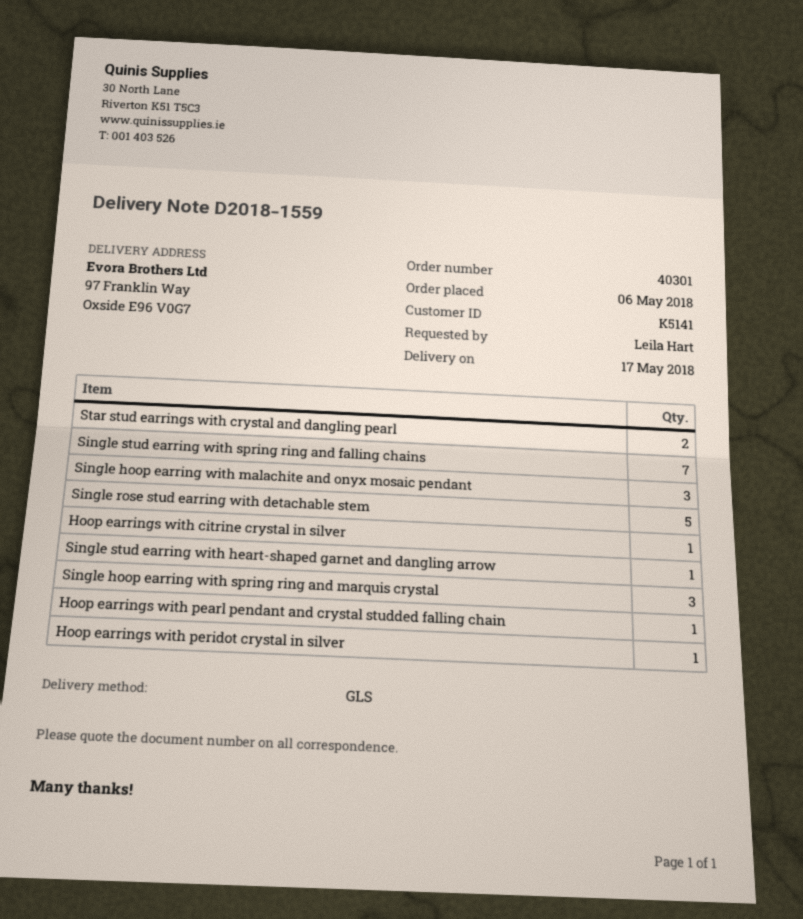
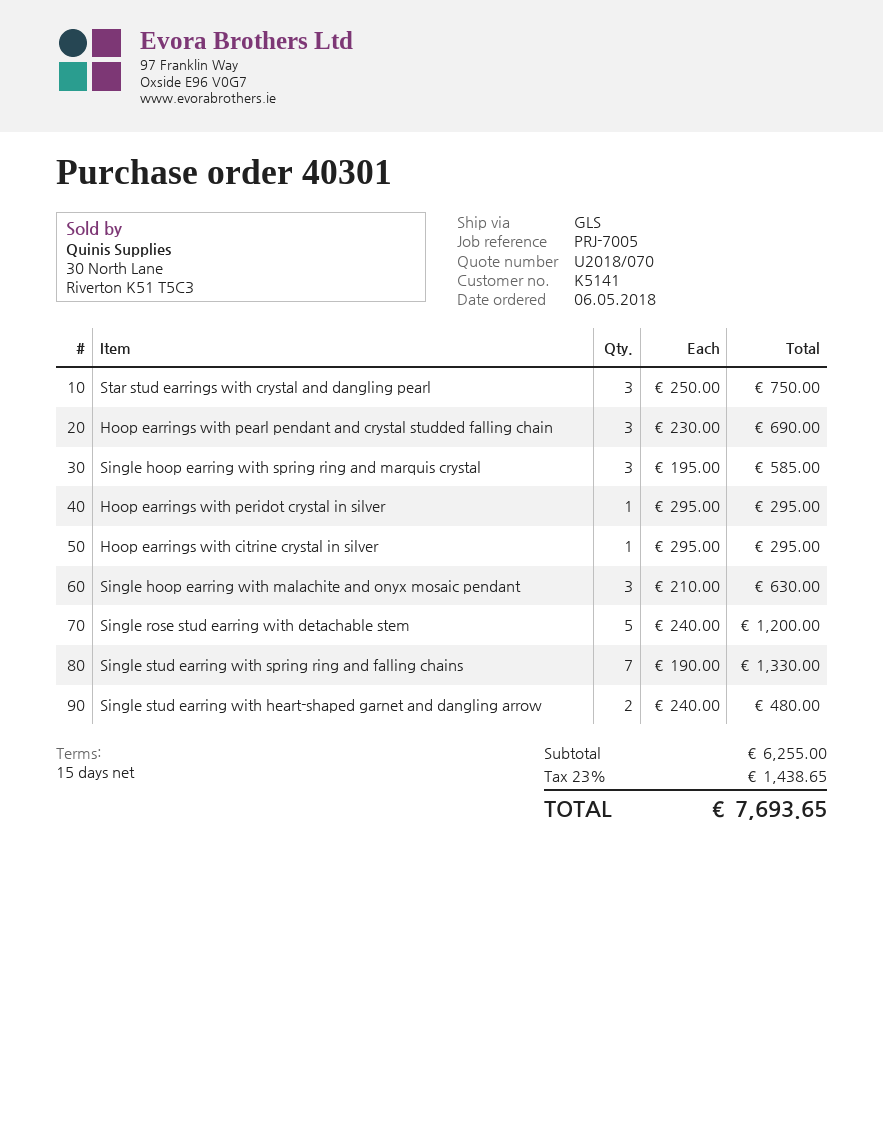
Star stud earrings with crystal and dangling pearl: 2 -> 3
Single stud earring with heart-shaped garnet and dangling arrow: 1 -> 2
Hoop earrings with pearl pendant and crystal studded falling chain: 1 -> 3

